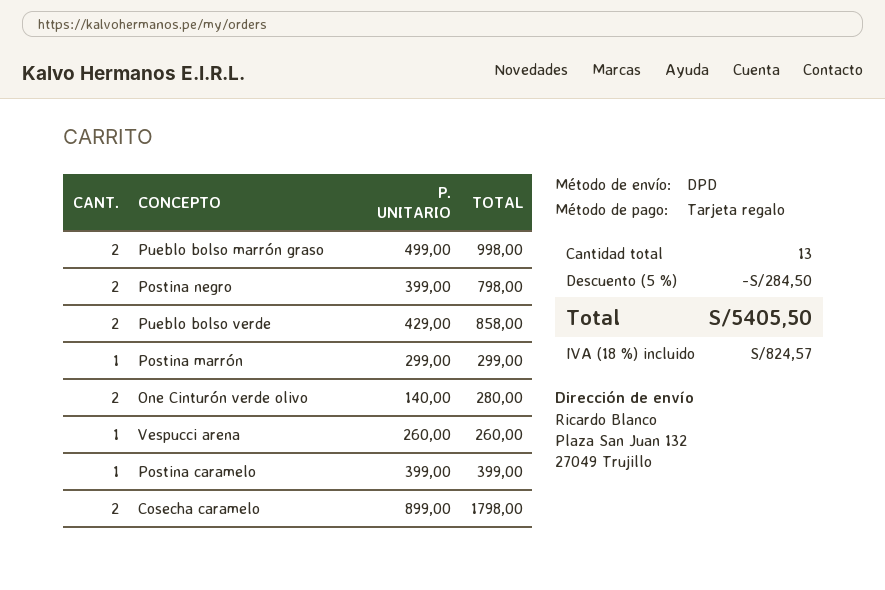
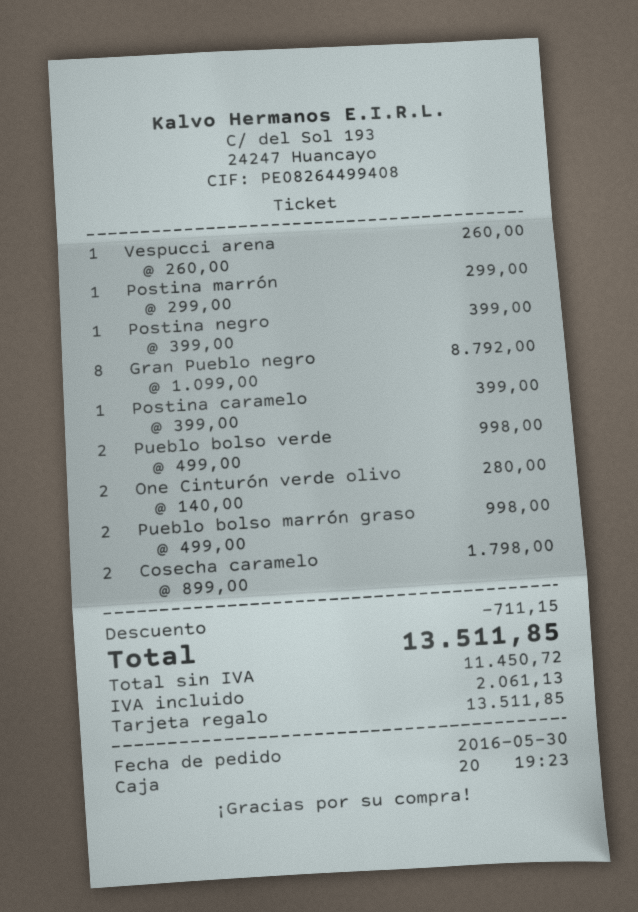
Postina negro: 2 x 399.00 = 798.00 -> 1 x 399.00 = 399.00
Pueblo bolso verde: 2 x 429.00 = 858.00 -> 2 x 499.00 = 998.00
Gran Pueblo negro: none -> 8 x 1099.00 = 8792.00
discount: 284.50 -> 711.15
tax: 824.57 -> 2061.13
total: 5405.50 -> 13511.85

